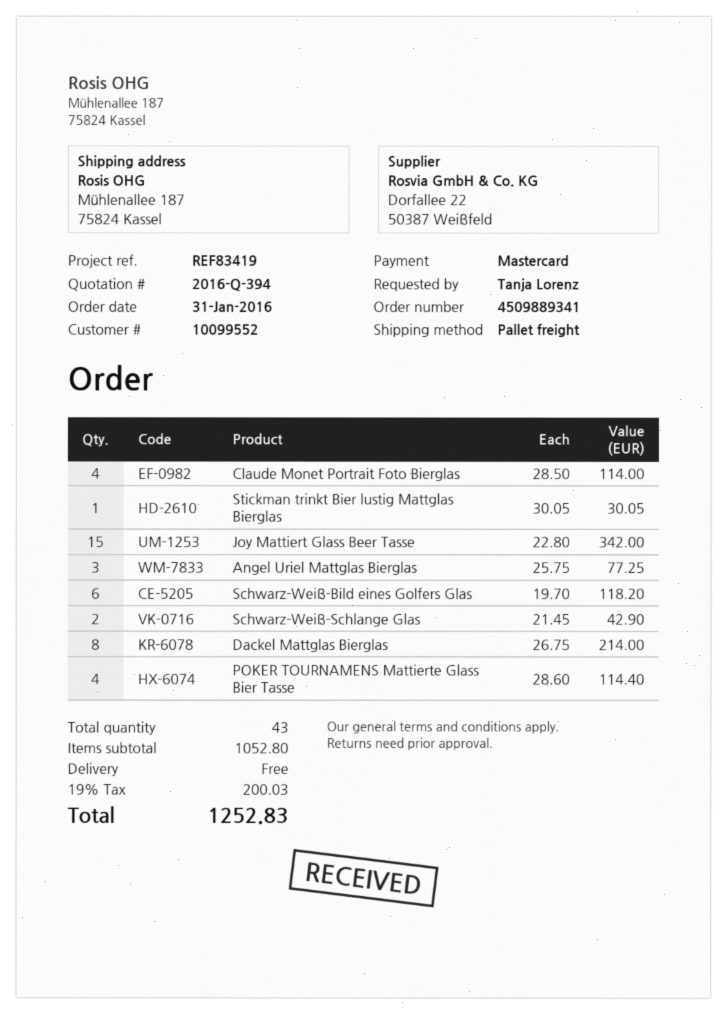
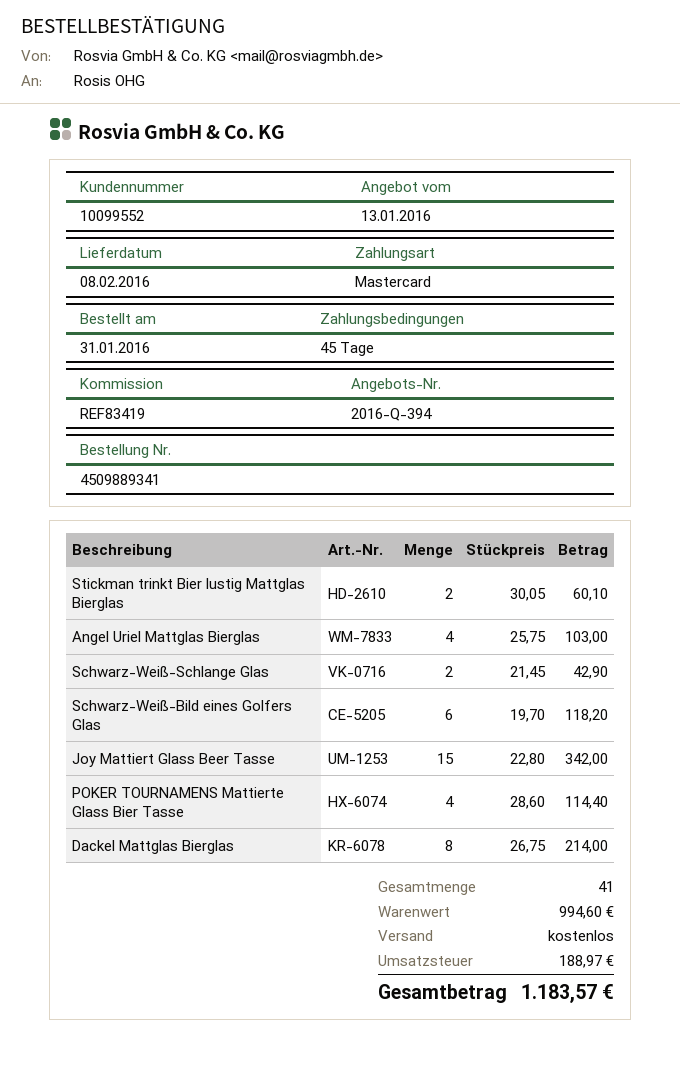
Claude Monet Portrait Foto Bierglas: 4 x 28.50 = 114.00 -> none
Stickman trinkt Bier lustig Mattglas Bierglas: 1 x 30.05 = 30.05 -> 2 x 30.05 = 60.10
Angel Uriel Mattglas Bierglas: 3 x 25.75 = 77.25 -> 4 x 25.75 = 103.00
total quantity: 43 -> 41
subtotal: 1052.80 -> 994.60
tax: 200.03 -> 188.97
total: 1252.83 -> 1183.57

